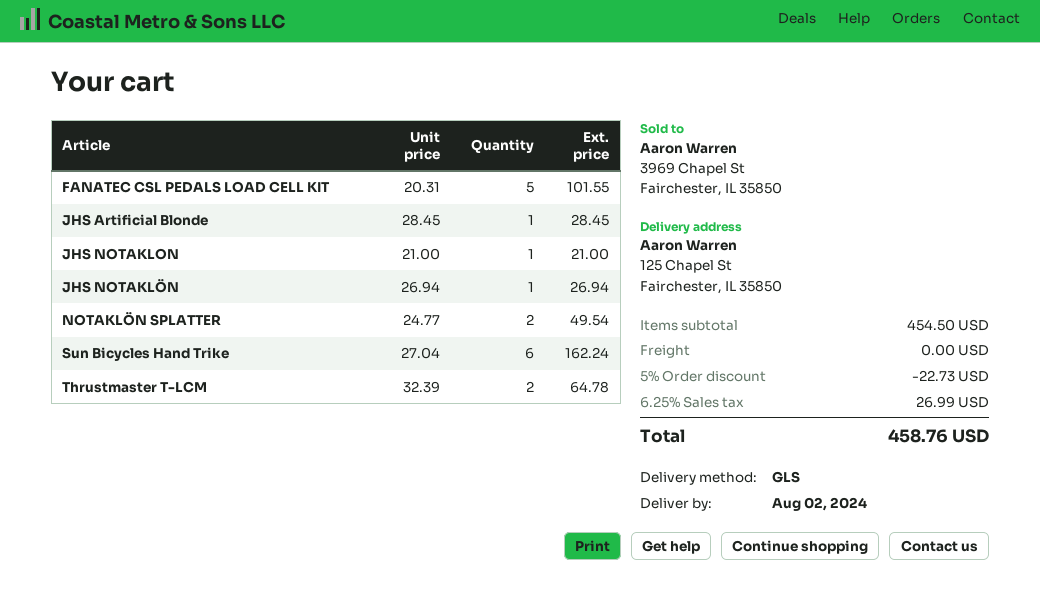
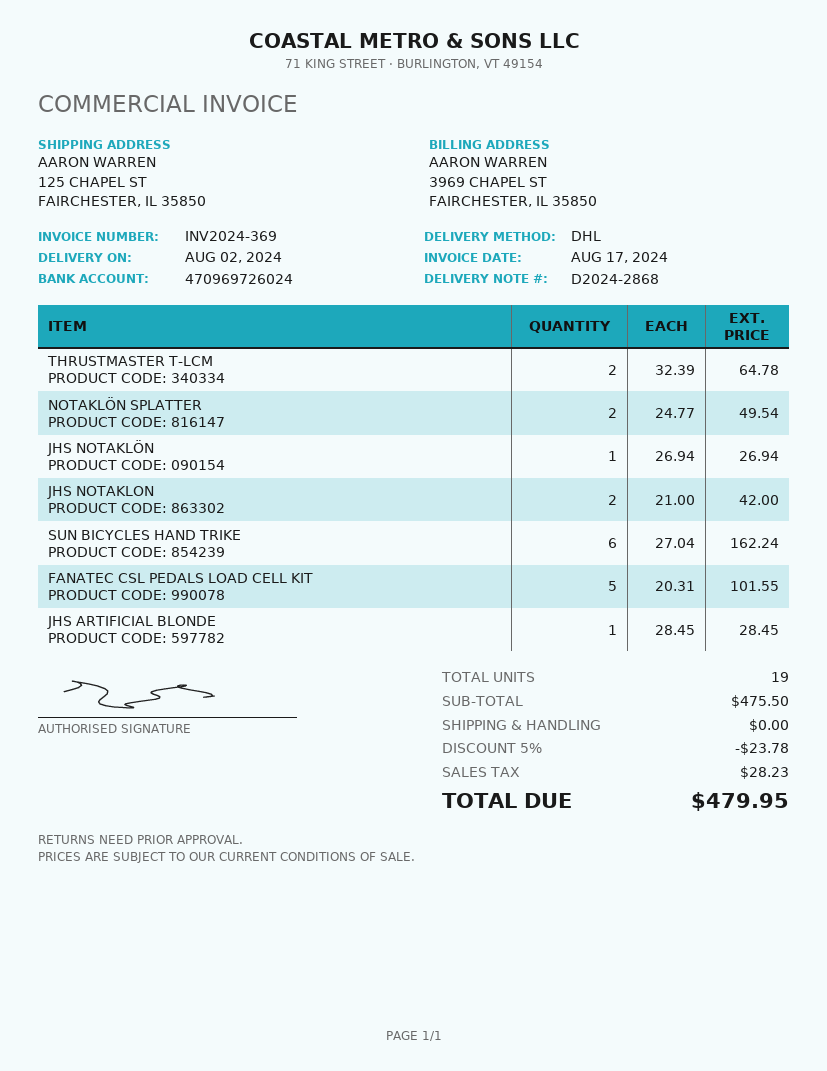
shipping method: GLS -> DHL
JHS NOTAKLON: 1 x 21.00 = 21.00 -> 2 x 21.00 = 42.00
subtotal: 454.50 -> 475.50
discount: 5% = 22.73 -> 5% = 23.78
tax: 26.99 -> 28.23
total: 458.76 -> 479.95

